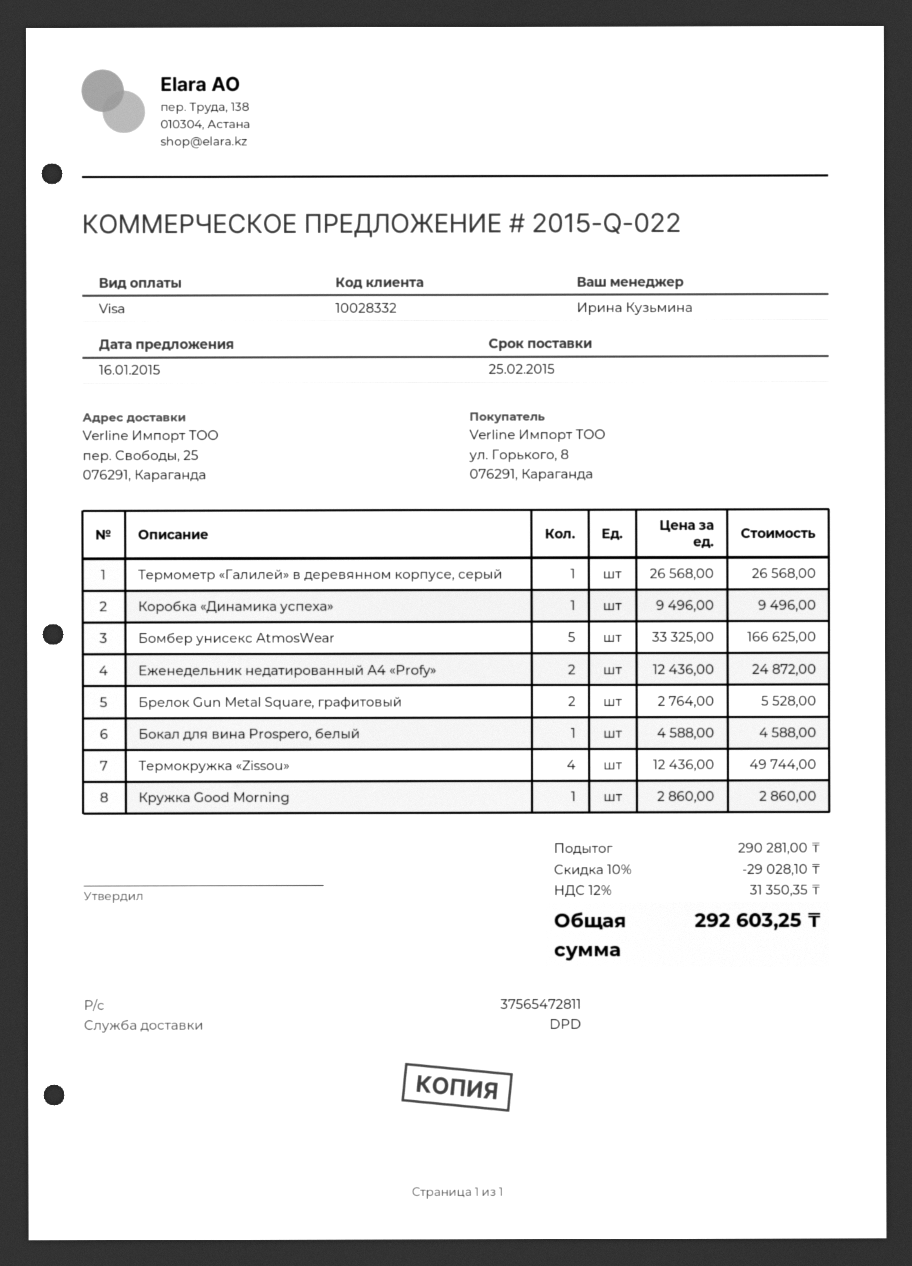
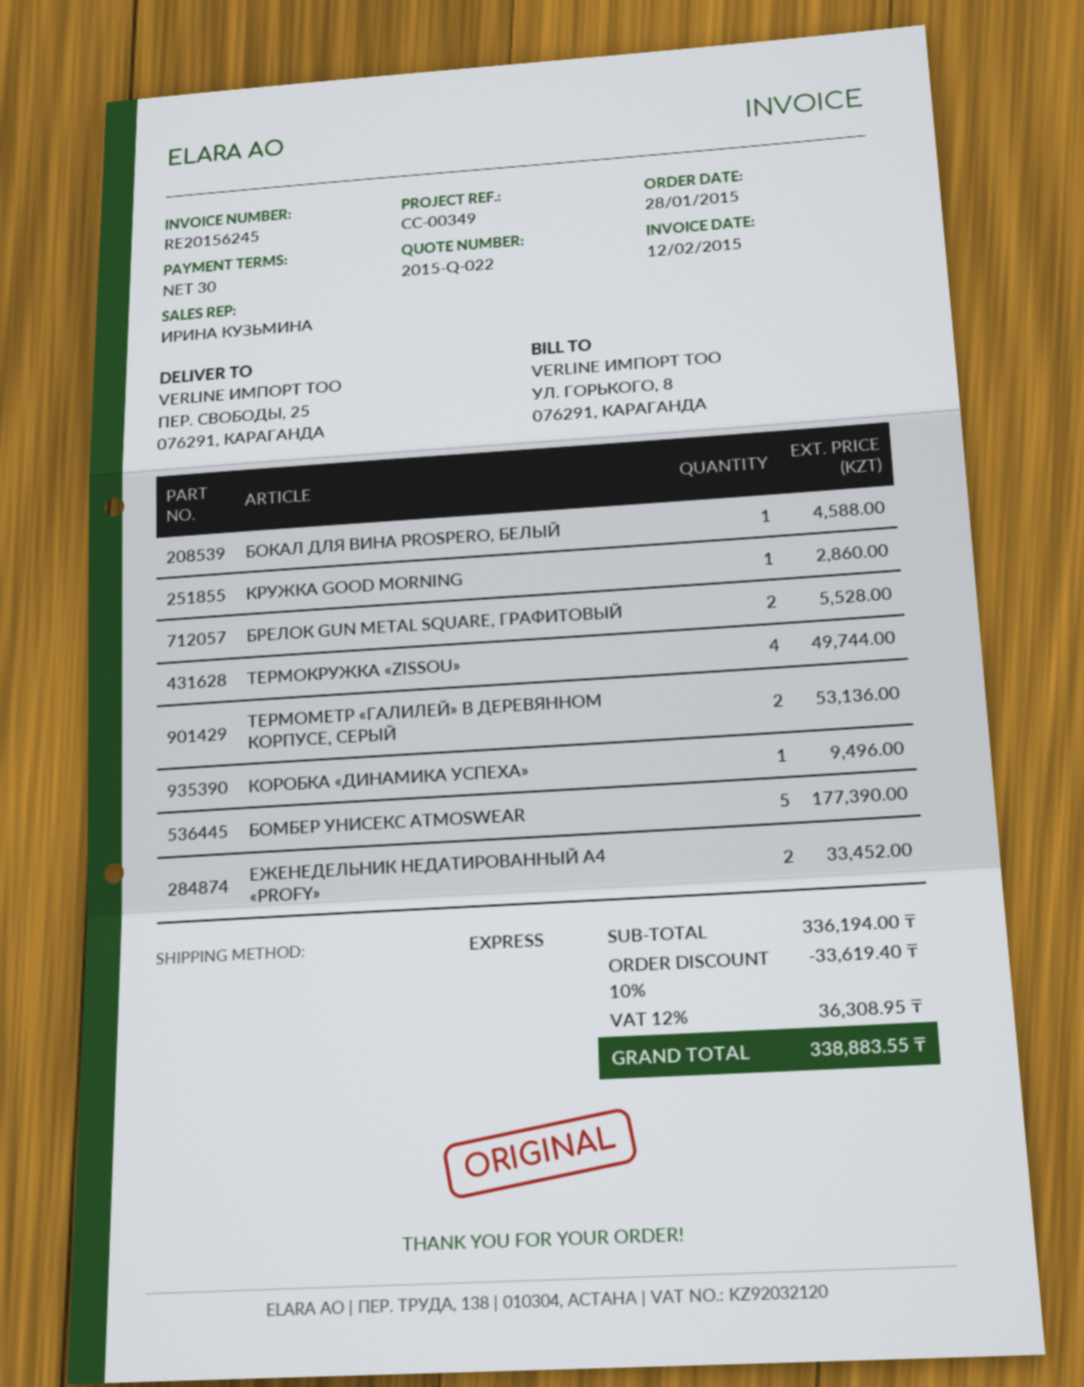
shipping method: DPD -> express
Термометр «Галилей» в деревянном корпусе, серый: 1 for 26568.00 -> 2 for 53136.00
Бомбер унисекс AtmosWear: 5 for 166625.00 -> 5 for 177390.00
Еженедельник недатированный А4 «Profy»: 2 for 24872.00 -> 2 for 33452.00
subtotal: 290281.00 -> 336194.00
discount: 10% = 29028.10 -> 10% = 33619.40
tax: 12% = 31350.35 -> 12% = 36308.95
total: 292603.25 -> 338883.55

